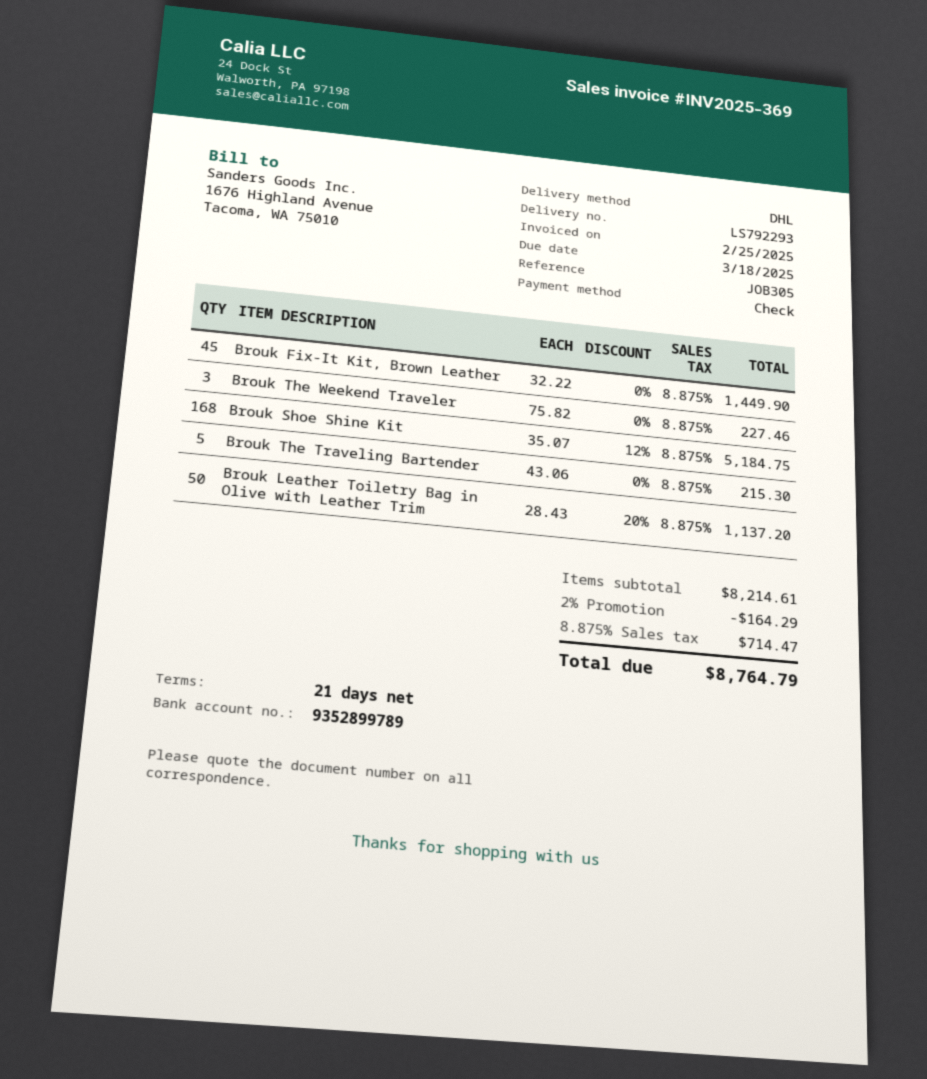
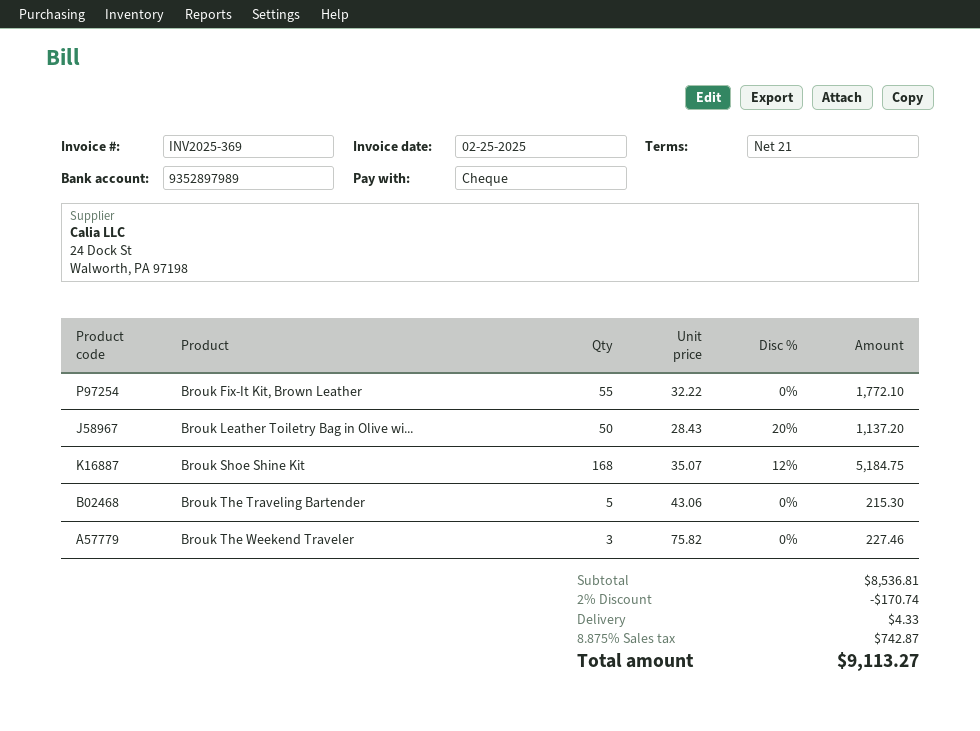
bank account: 9352899789 -> 9352897989
Brouk Fix-It Kit, Brown Leather: 45 x 32.22 = 1449.90 -> 55 x 32.22 = 1772.10
subtotal: 8214.61 -> 8536.81
discount: 2% = 164.29 -> 2% = 170.74
shipping: none -> 4.33
tax: 8.875% = 714.47 -> 8.875% = 742.87
total: 8764.79 -> 9113.27

